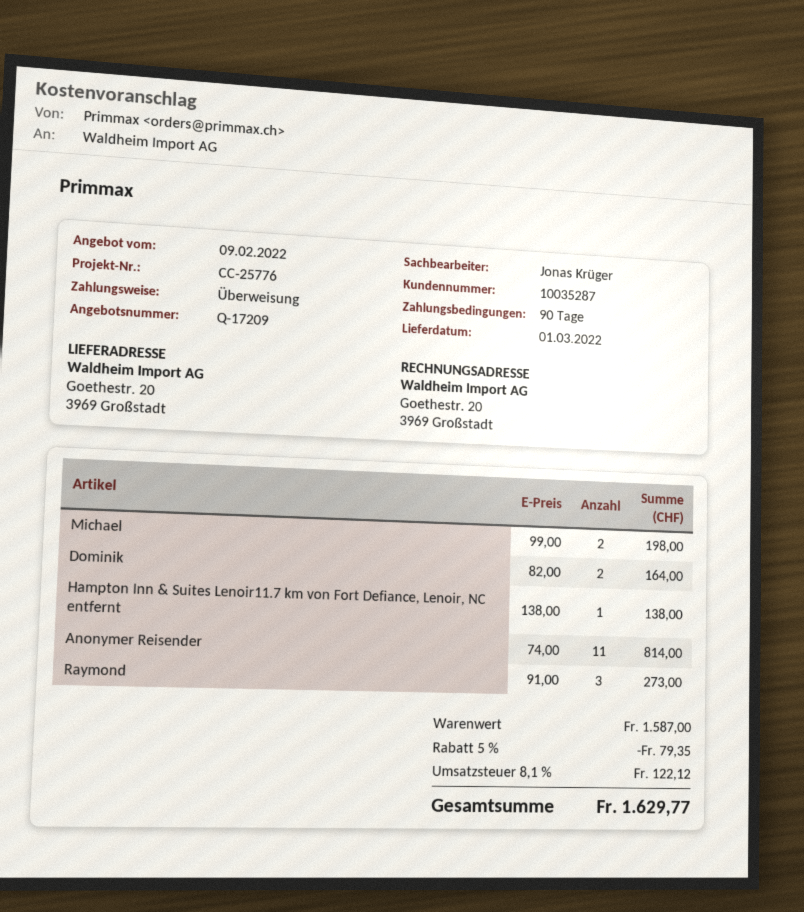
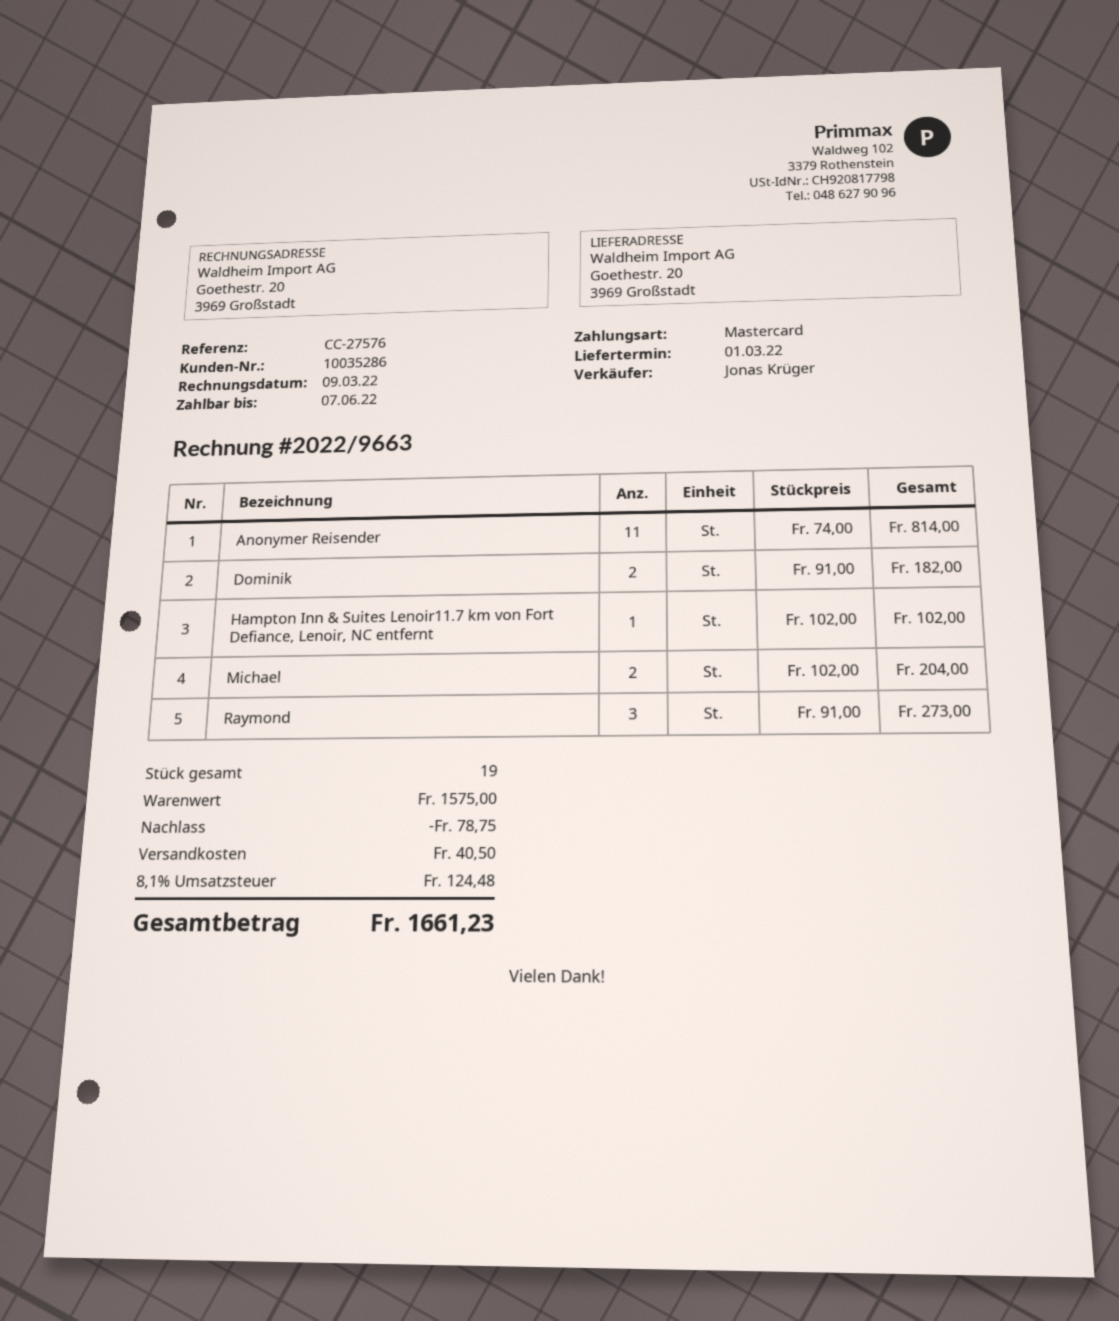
customer number: 10035287 -> 10035286
reference: CC-25776 -> CC-27576
payment method: bank transfer -> Mastercard
Michael: 2 x 99.00 = 198.00 -> 2 x 102.00 = 204.00
Dominik: 2 x 82.00 = 164.00 -> 2 x 91.00 = 182.00
Hampton Inn & Suites Lenoir11.7 km von Fort Defiance, Lenoir, NC entfernt: 1 x 138.00 = 138.00 -> 1 x 102.00 = 102.00
subtotal: 1587.00 -> 1575.00
discount: 79.35 -> 78.75
shipping: none -> 40.50
tax: 8.1% = 122.12 -> 8.1% = 124.48
total: 1629.77 -> 1661.23

